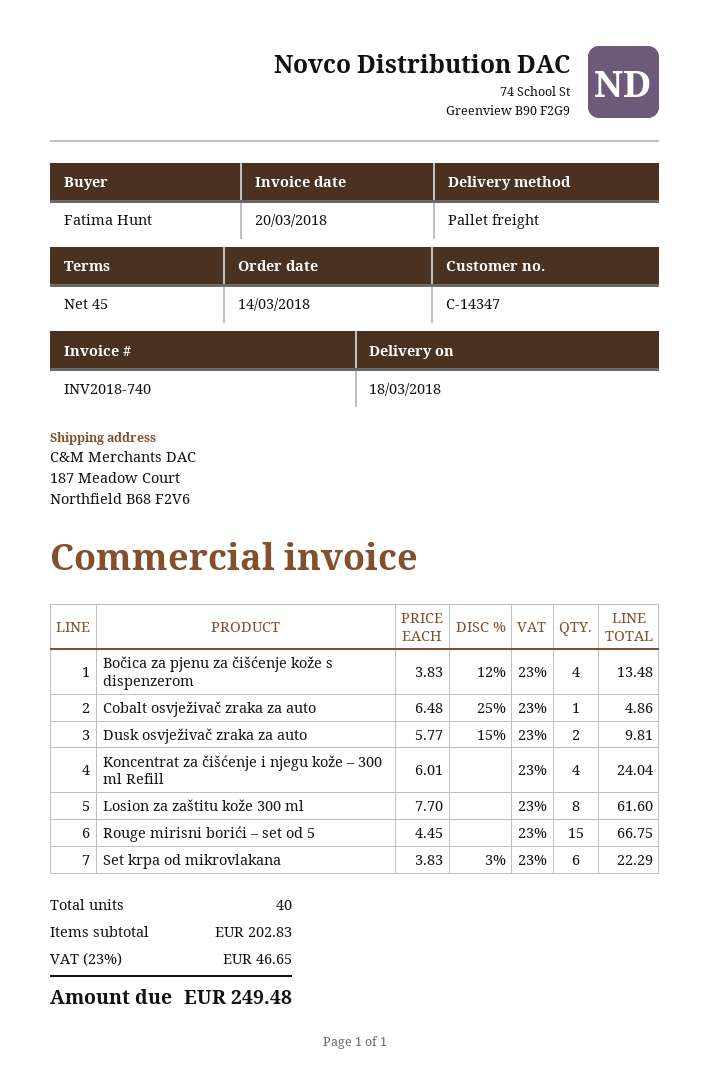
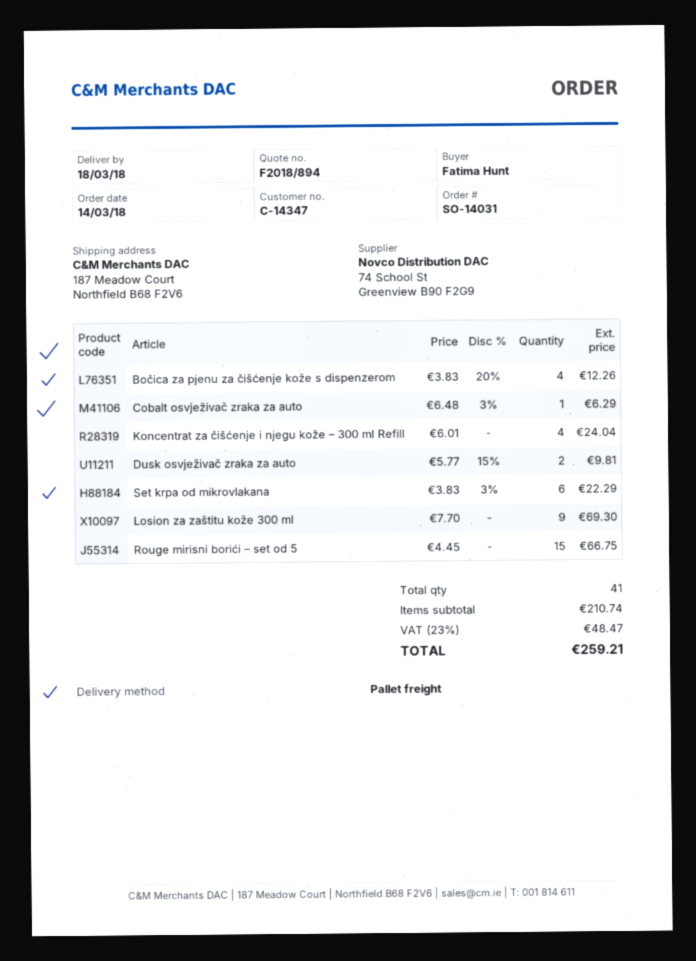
Bočica za pjenu za čišćenje kože s dispenzerom: 4 x 3.83 - 12% = 13.48 -> 4 x 3.83 - 20% = 12.26
Cobalt osvježivač zraka za auto: 1 x 6.48 - 25% = 4.86 -> 1 x 6.48 - 3% = 6.29
Losion za zaštitu kože 300 ml: 8 x 7.70 = 61.60 -> 9 x 7.70 = 69.30
total quantity: 40 -> 41
subtotal: 202.83 -> 210.74
tax: 23% = 46.65 -> 23% = 48.47
total: 249.48 -> 259.21

